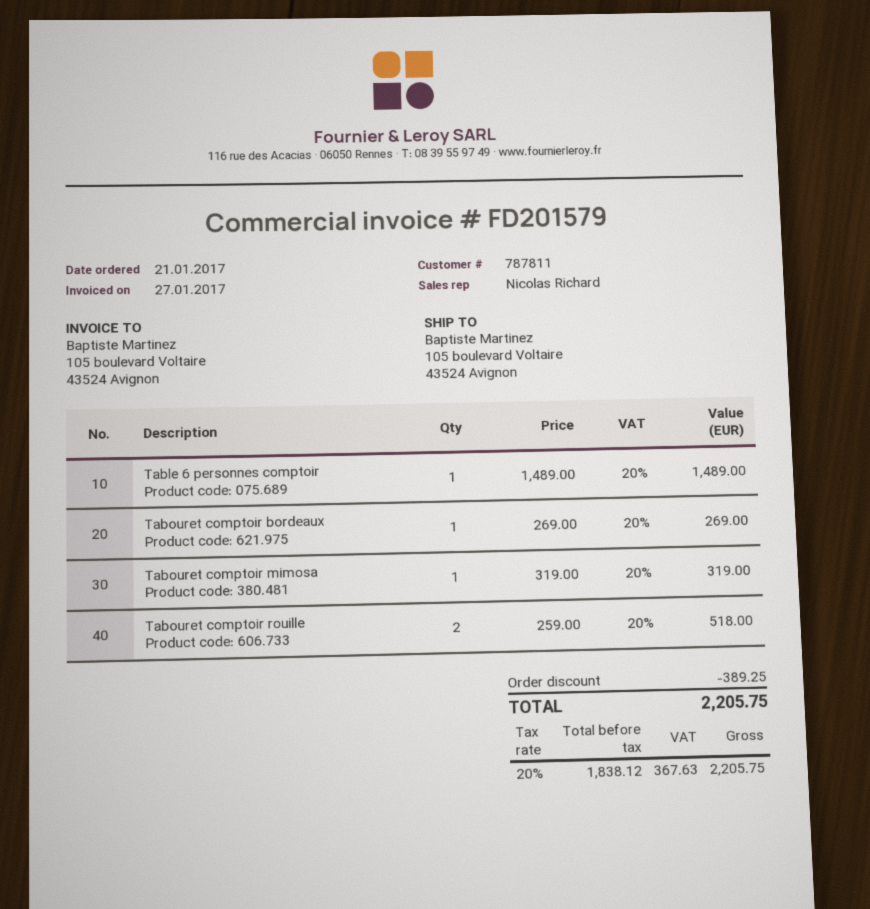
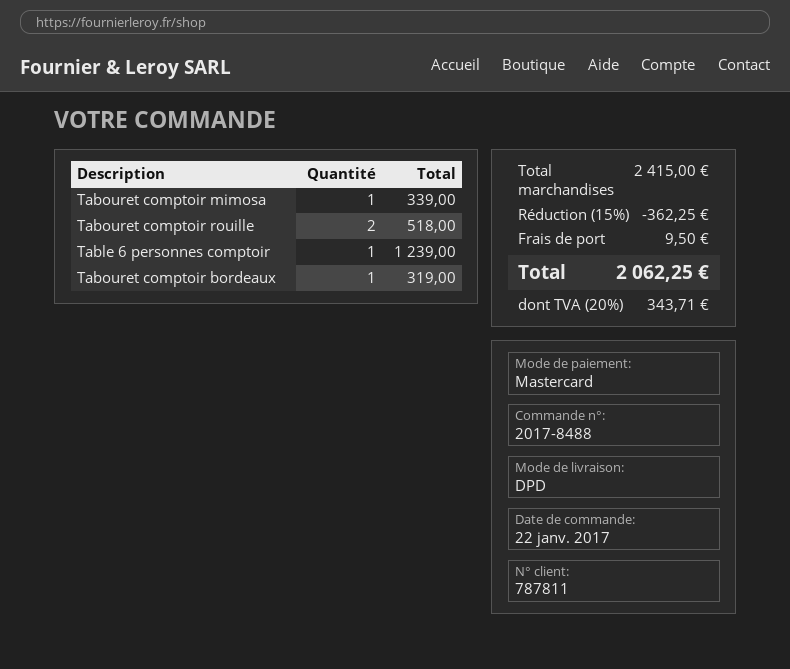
order date: 2017-01-21 -> 2017-01-22
Table 6 personnes comptoir: 1 for 1489.00 -> 1 for 1239.00
Tabouret comptoir bordeaux: 1 for 269.00 -> 1 for 319.00
Tabouret comptoir mimosa: 1 for 319.00 -> 1 for 339.00
discount: 389.25 -> 362.25
shipping: none -> 9.50
tax: 20% = 367.63 -> 20% = 343.71
total: 2205.75 -> 2062.25

